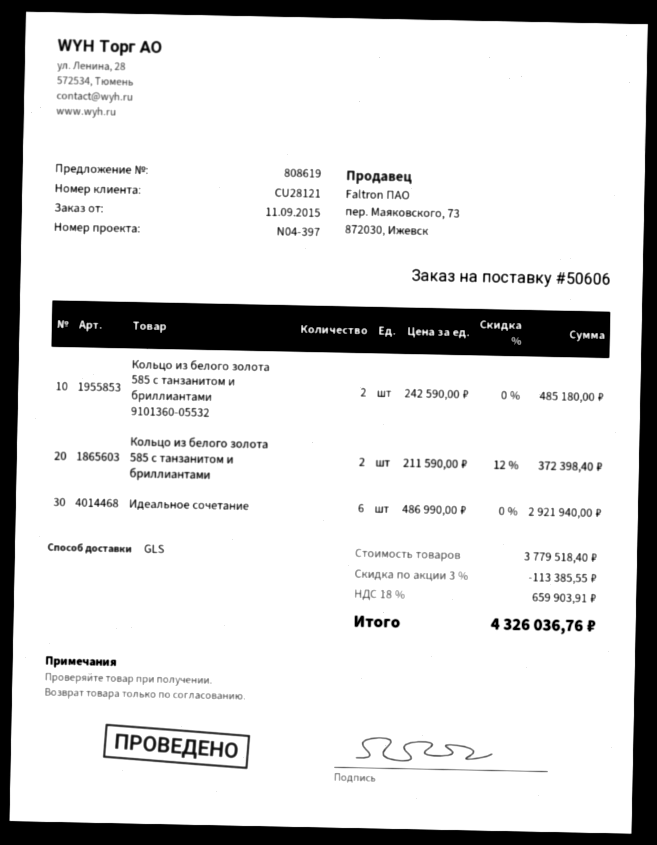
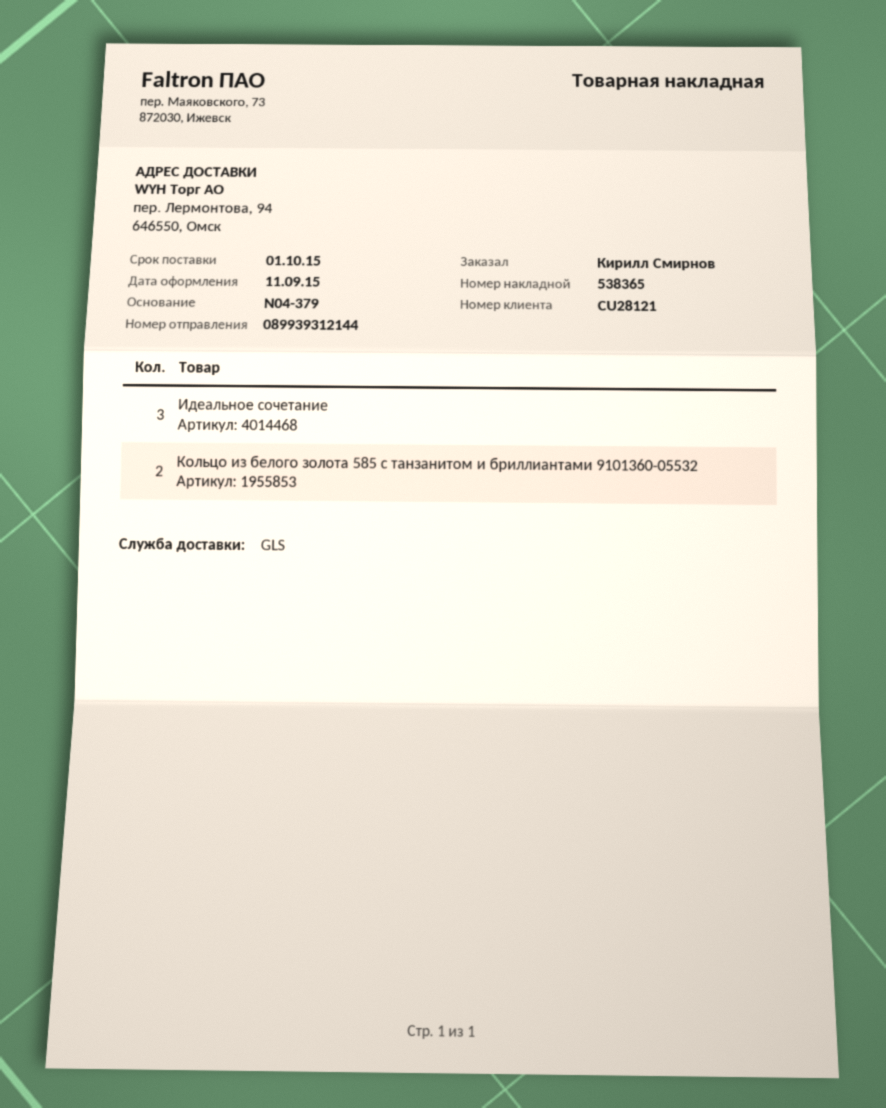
reference: N04-397 -> N04-379
Кольцо из белого золота 585 с танзанитом и бриллиантами: 2 -> none
Идеальное сочетание: 6 -> 3

